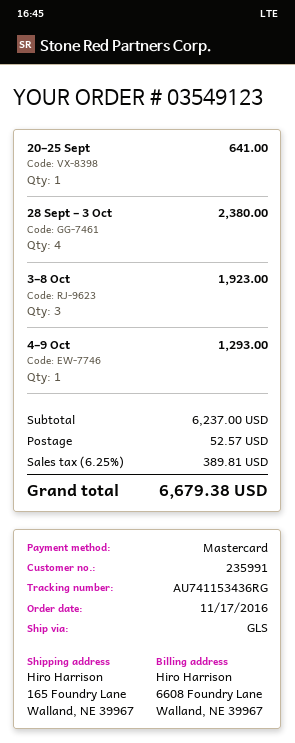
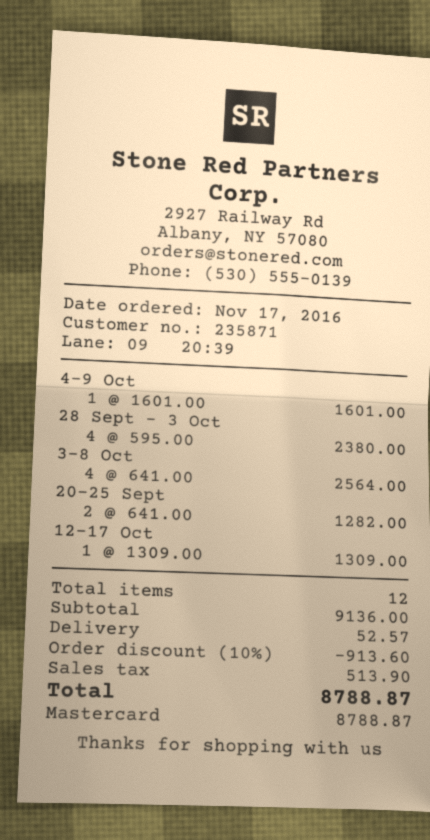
customer number: 235991 -> 235871
20–25 Sept: 1 for 641.00 -> 2 for 1282.00
3–8 Oct: 3 for 1923.00 -> 4 for 2564.00
4–9 Oct: 1 for 1293.00 -> 1 for 1601.00
12–17 Oct: none -> 1 for 1309.00
subtotal: 6237.00 -> 9136.00
discount: none -> 10% = 913.60
tax: 389.81 -> 513.90
total: 6679.38 -> 8788.87

